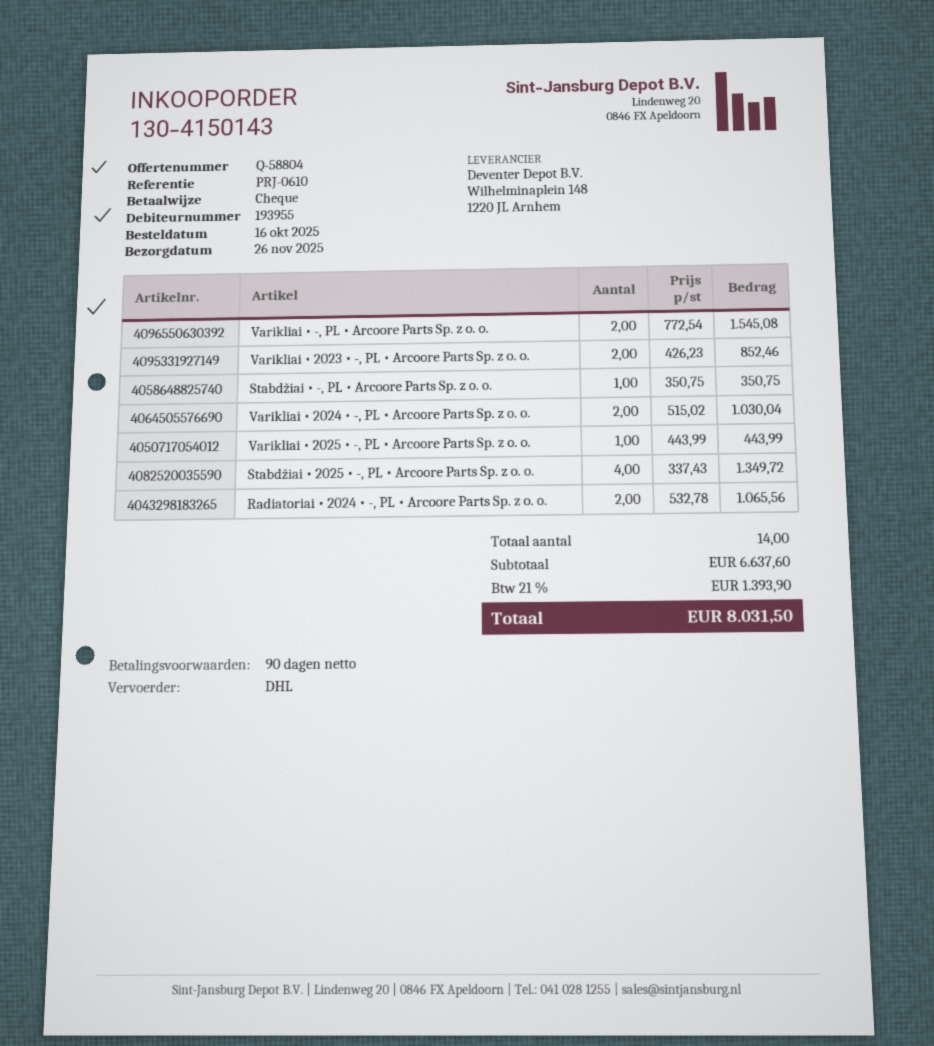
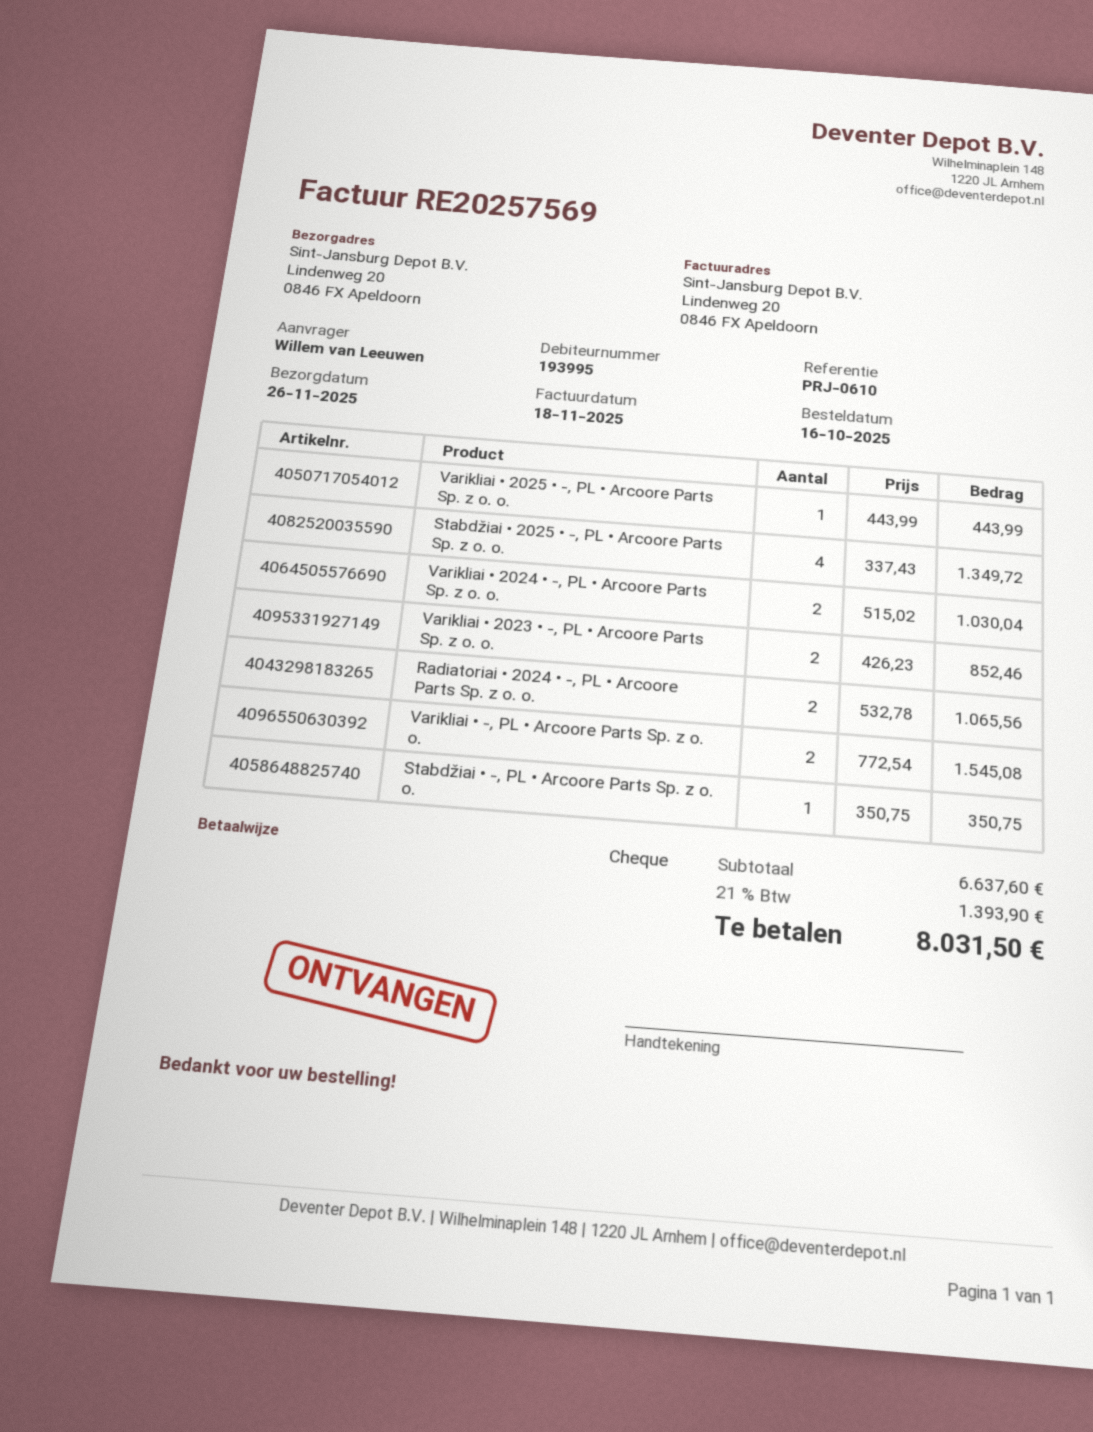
customer number: 193955 -> 193995

